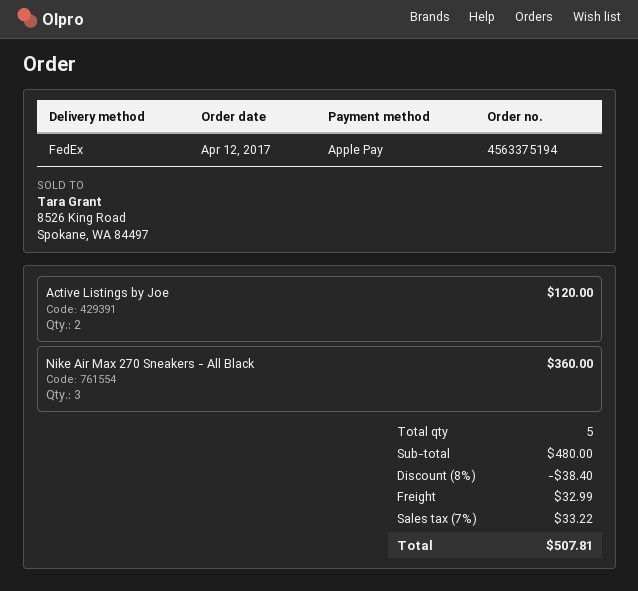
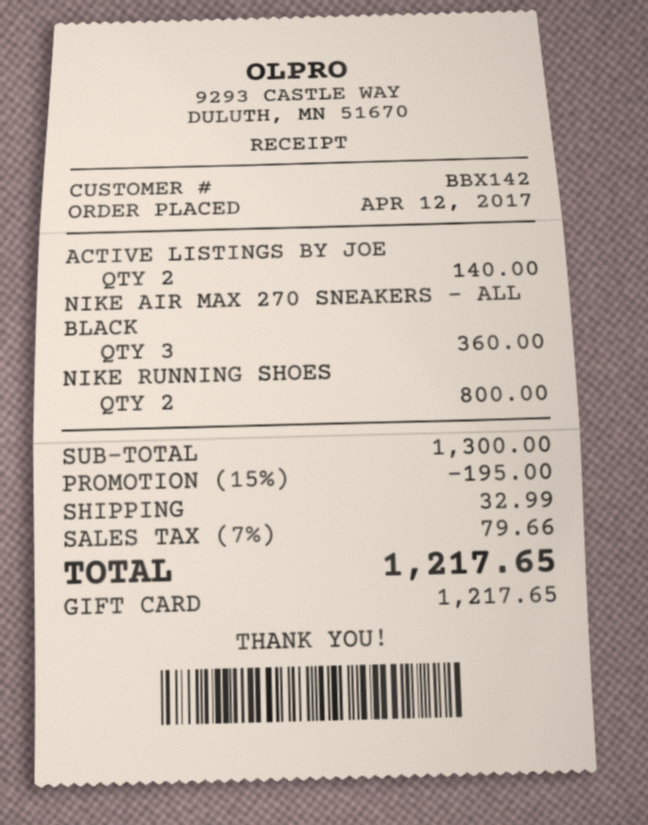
payment method: Apple Pay -> gift card
Active Listings by Joe: 2 for 120.00 -> 2 for 140.00
NIKE RUNNING SHOES: none -> 2 for 800.00
subtotal: 480.00 -> 1300.00
discount: 8% = 38.40 -> 15% = 195.00
tax: 7% = 33.22 -> 7% = 79.66
total: 507.81 -> 1217.65

